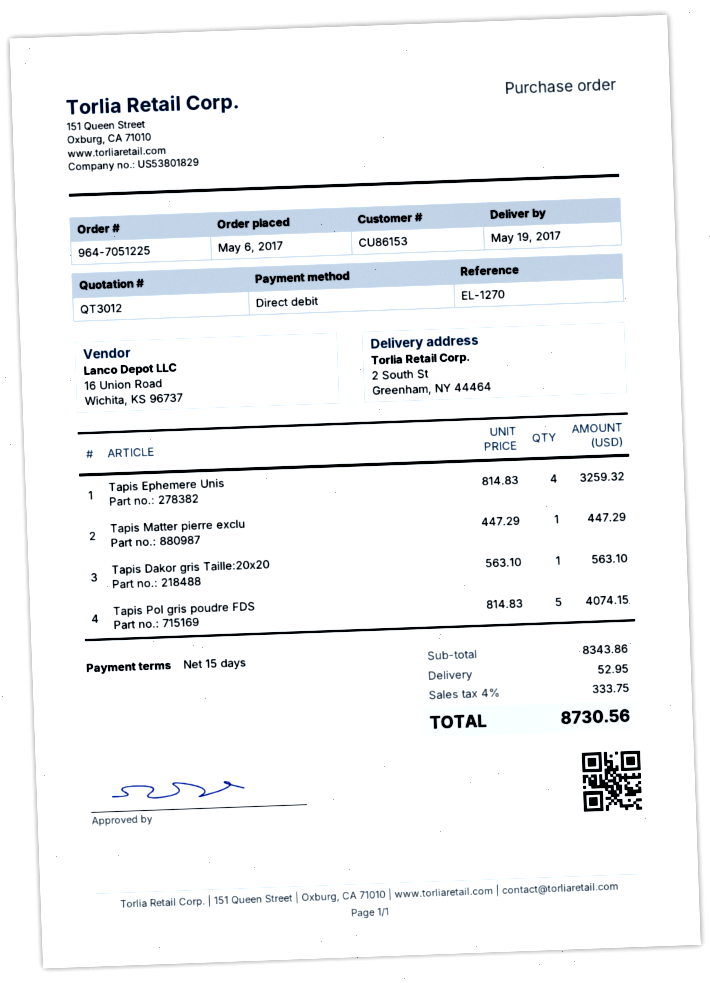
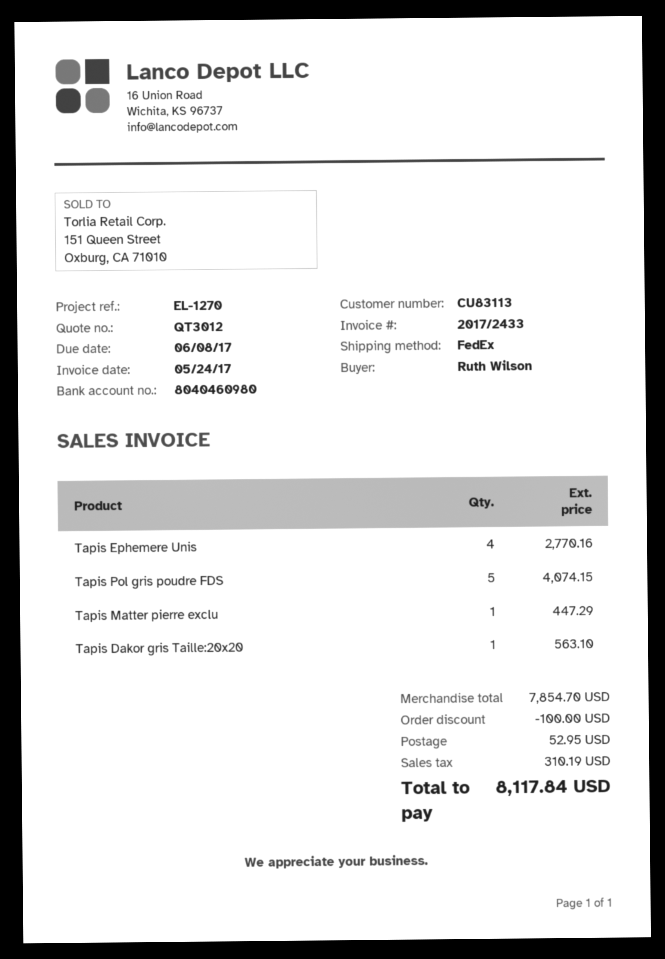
customer number: CU86153 -> CU83113
Tapis Ephemere Unis: 4 for 3259.32 -> 4 for 2770.16
subtotal: 8343.86 -> 7854.70
discount: none -> 100.00
tax: 333.75 -> 310.19
total: 8730.56 -> 8117.84

